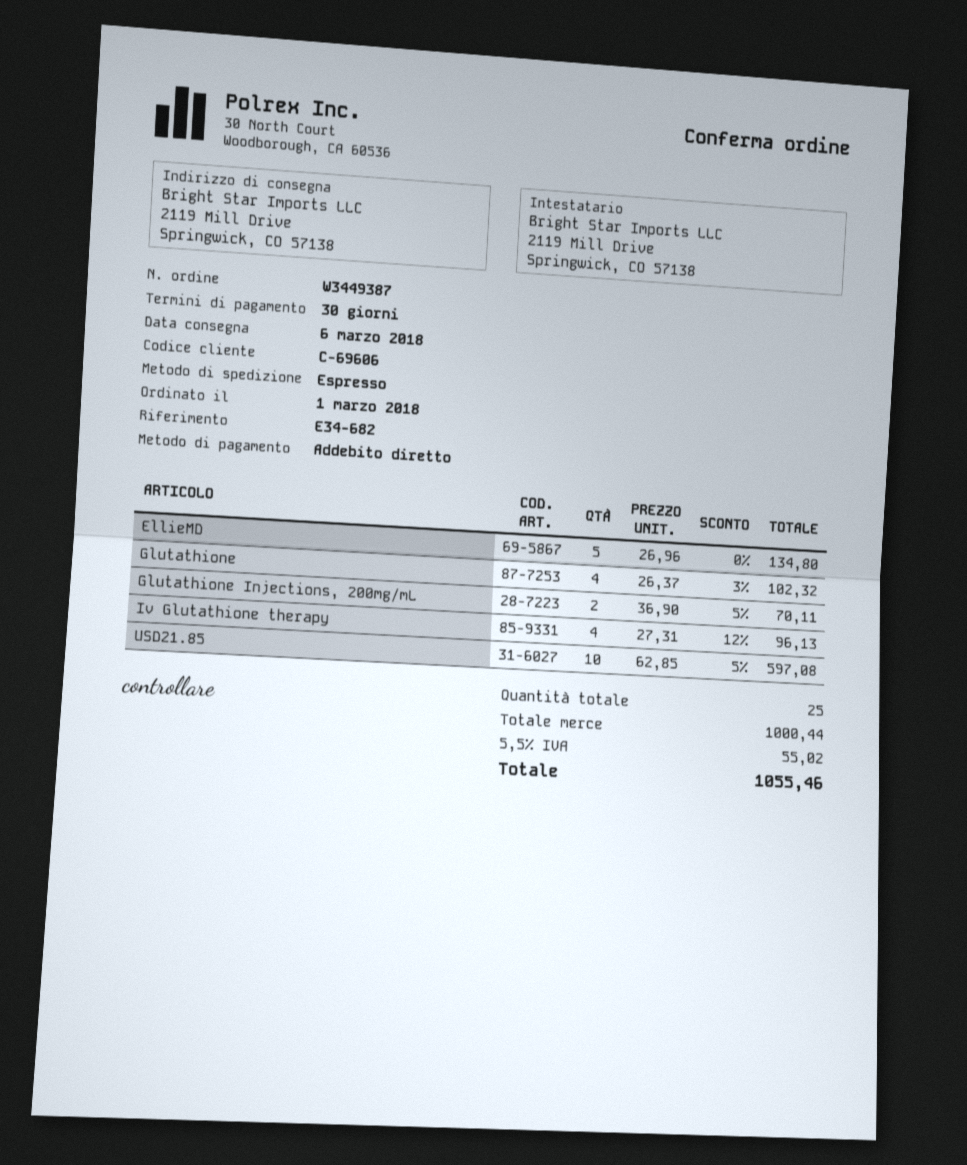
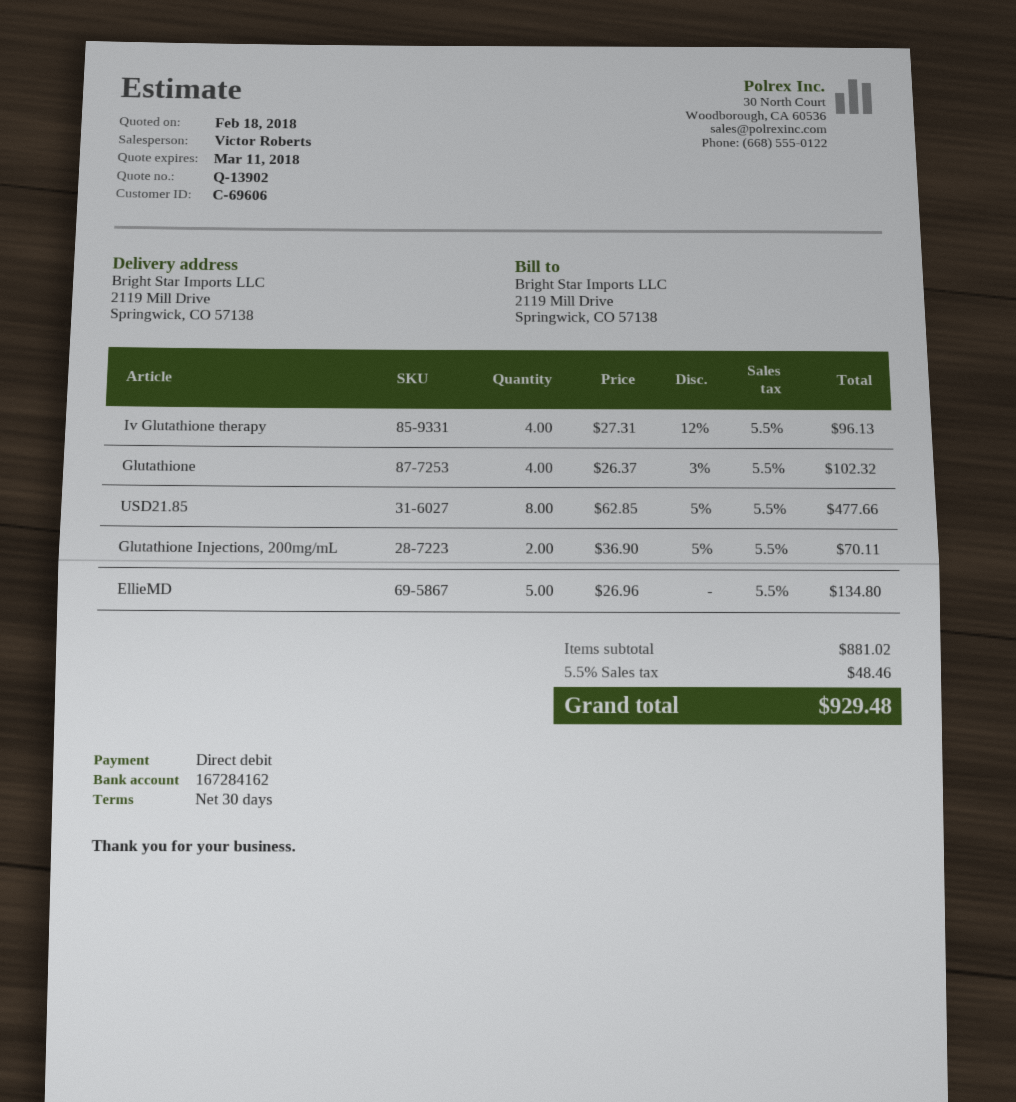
USD21.85: 10 x 62.85 - 5% = 597.08 -> 8 x 62.85 - 5% = 477.66
subtotal: 1000.44 -> 881.02
tax: 5.5% = 55.02 -> 5.5% = 48.46
total: 1055.46 -> 929.48

